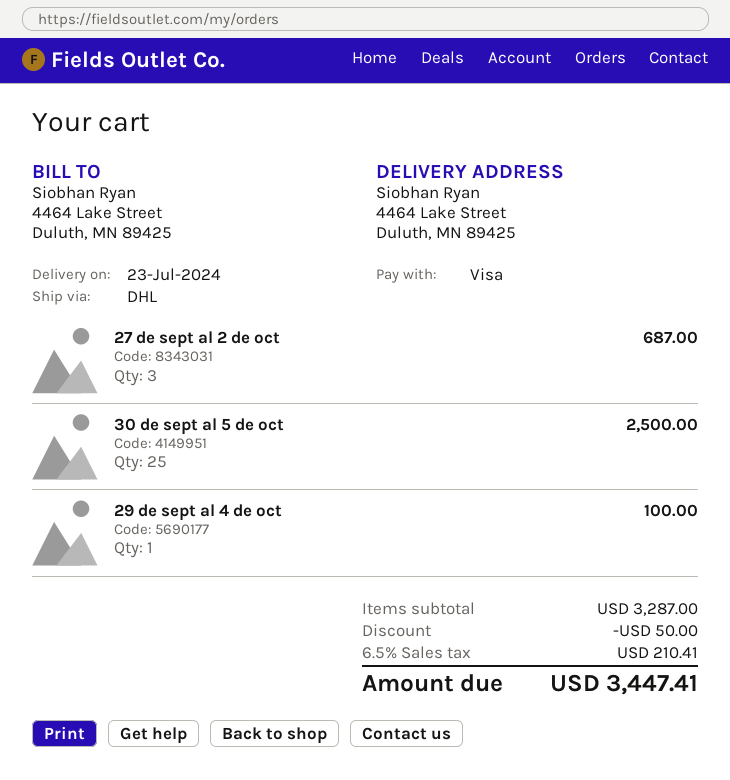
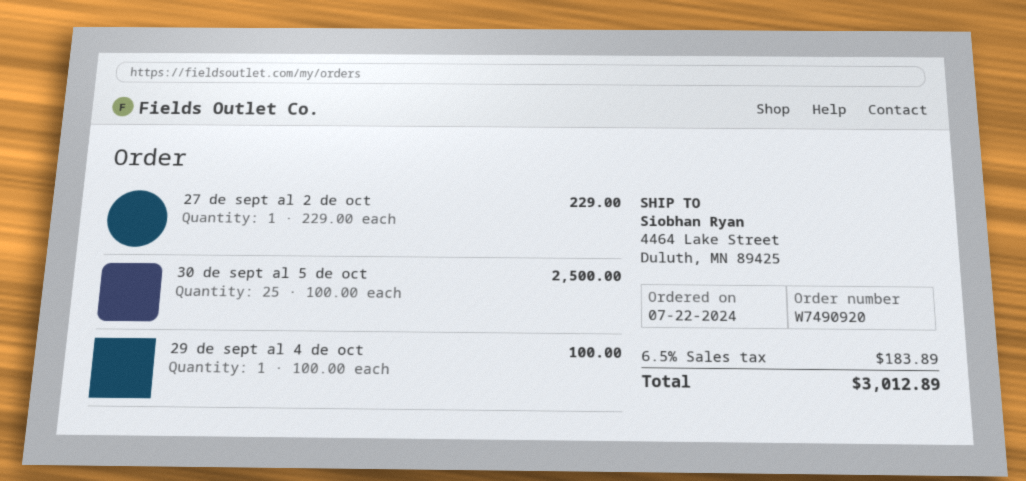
27 de sept al 2 de oct: 3 for 687.00 -> 1 for 229.00
discount: 50.00 -> none
tax: 6.5% = 210.41 -> 6.5% = 183.89
total: 3447.41 -> 3012.89

